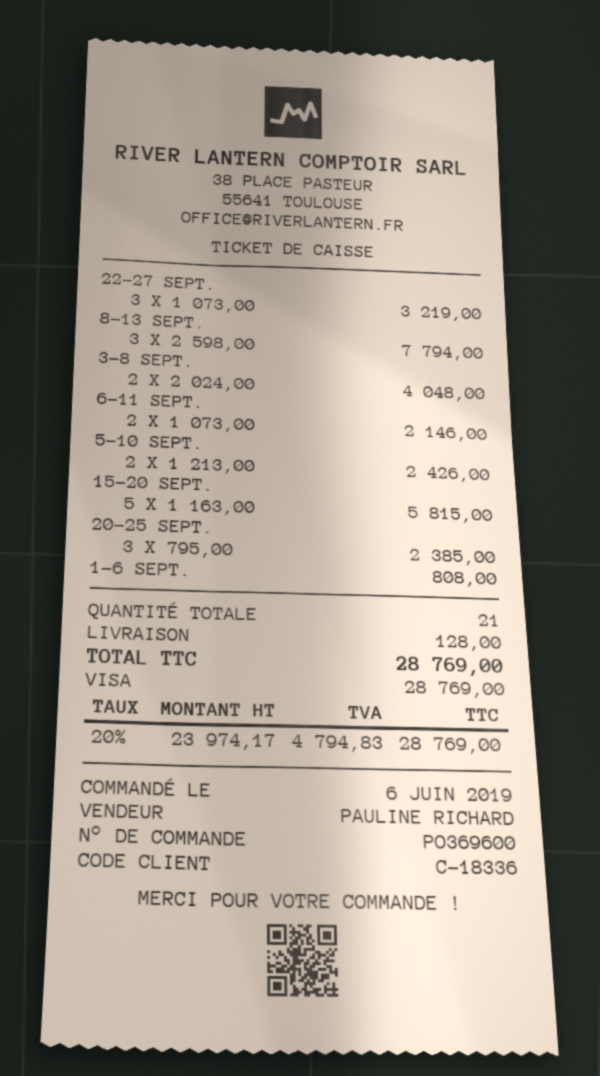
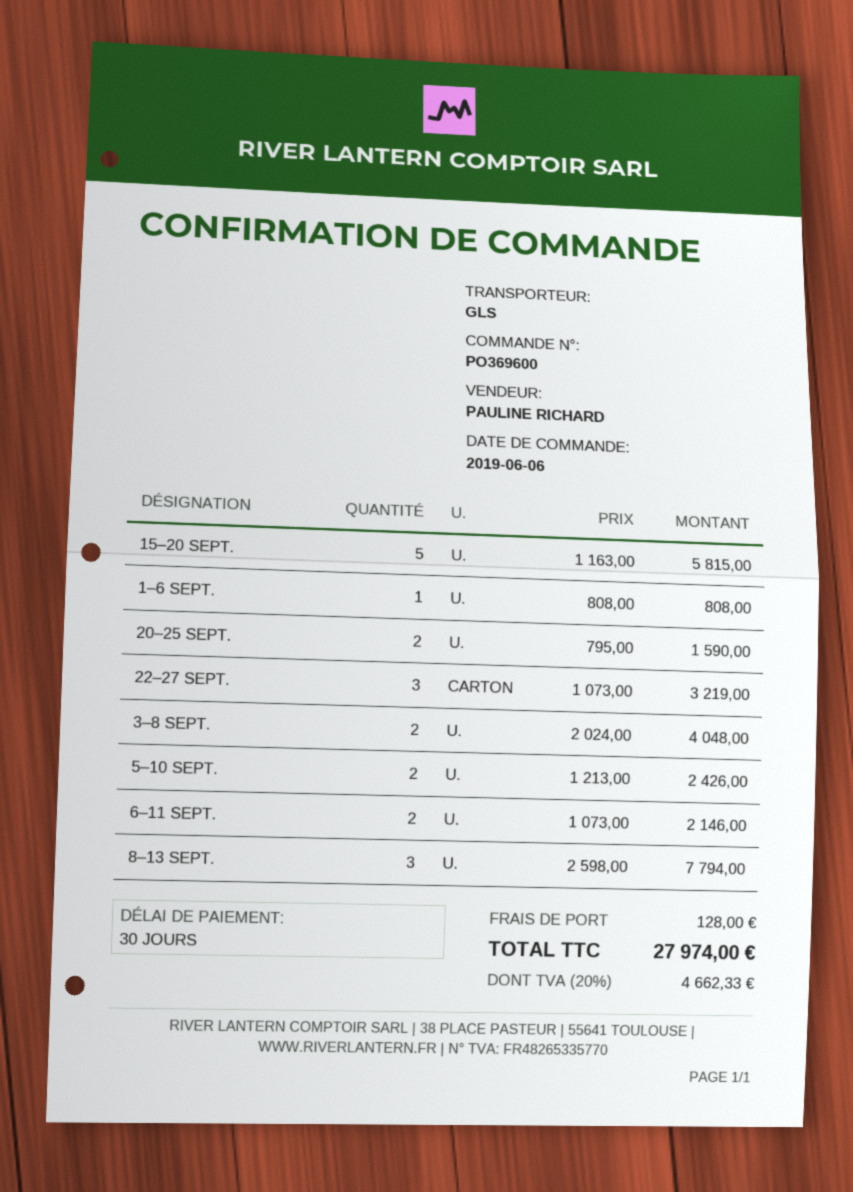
20–25 SEPT.: 3 x 795.00 = 2385.00 -> 2 x 795.00 = 1590.00
tax: 20% = 4794.83 -> 20% = 4662.33
total: 28769.00 -> 27974.00

